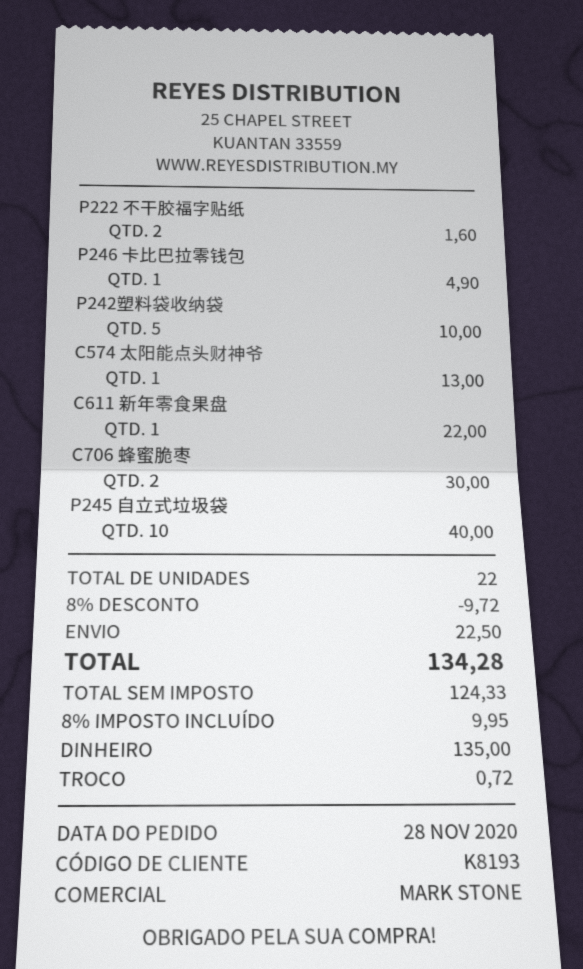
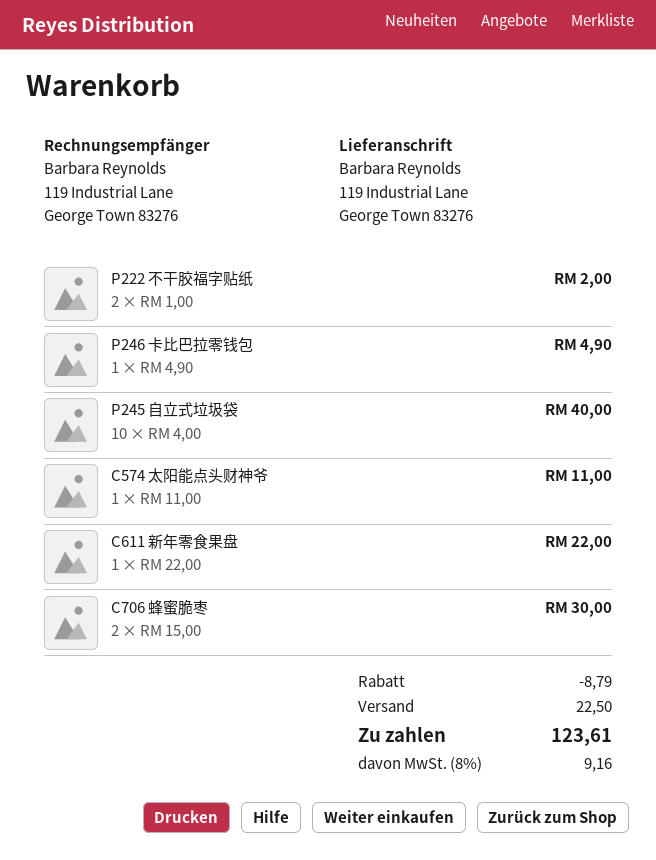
P222 不干胶福字贴纸: 2 for 1.60 -> 2 for 2.00
P242塑料袋收纳袋: 5 for 10.00 -> none
C574 太阳能点头财神爷: 1 for 13.00 -> 1 for 11.00
discount: 9.72 -> 8.79
tax: 8% = 9.95 -> 8% = 9.16
total: 134.28 -> 123.61

